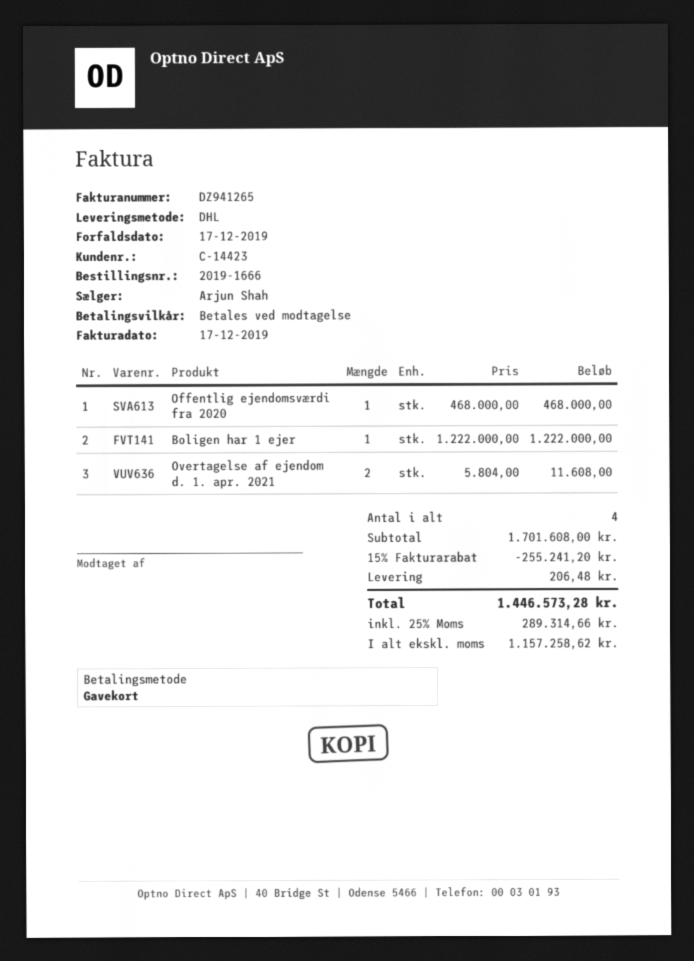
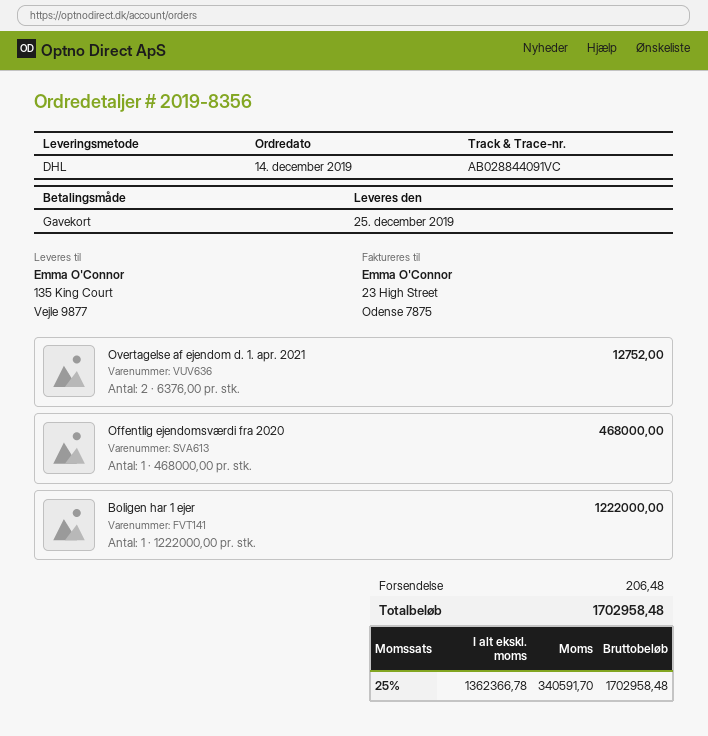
order number: 2019-1666 -> 2019-8356
Overtagelse af ejendom d. 1. apr. 2021: 2 x 5804.00 = 11608.00 -> 2 x 6376.00 = 12752.00
discount: 15% = 255241.20 -> none
net: 1157258.62 -> 1362366.78
tax: 25% = 289314.66 -> 25% = 340591.70
total: 1446573.28 -> 1702958.48

